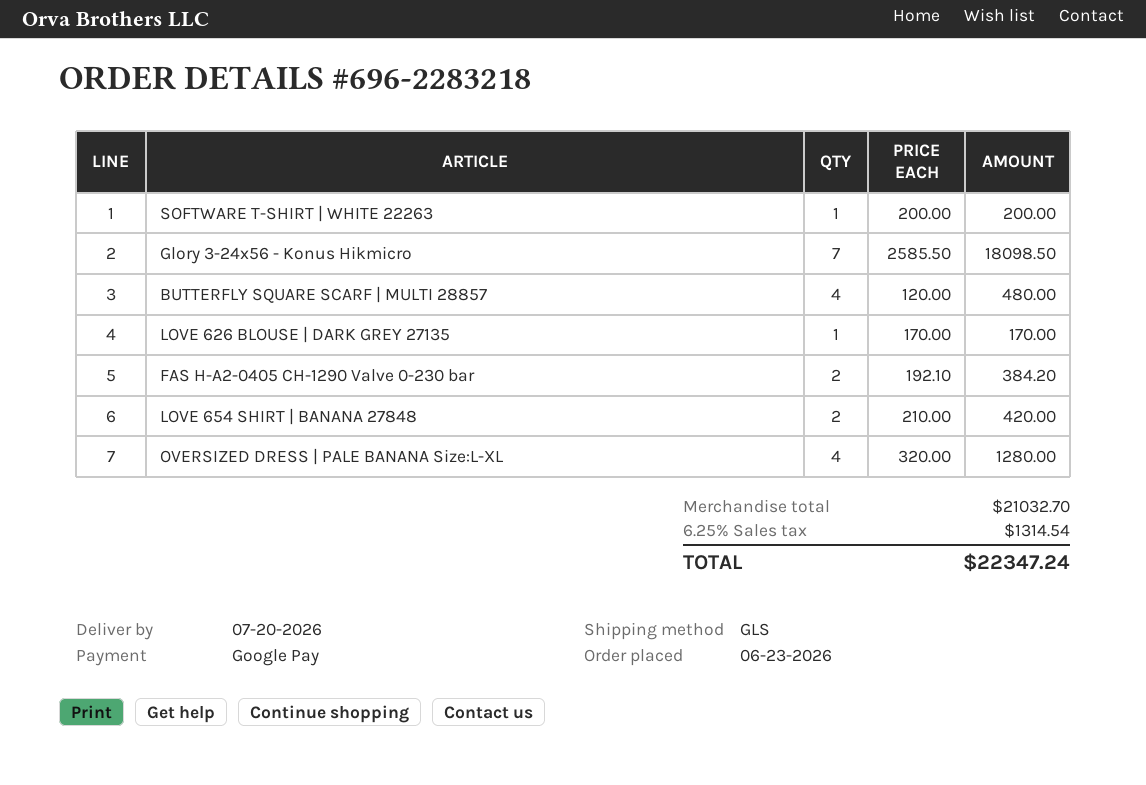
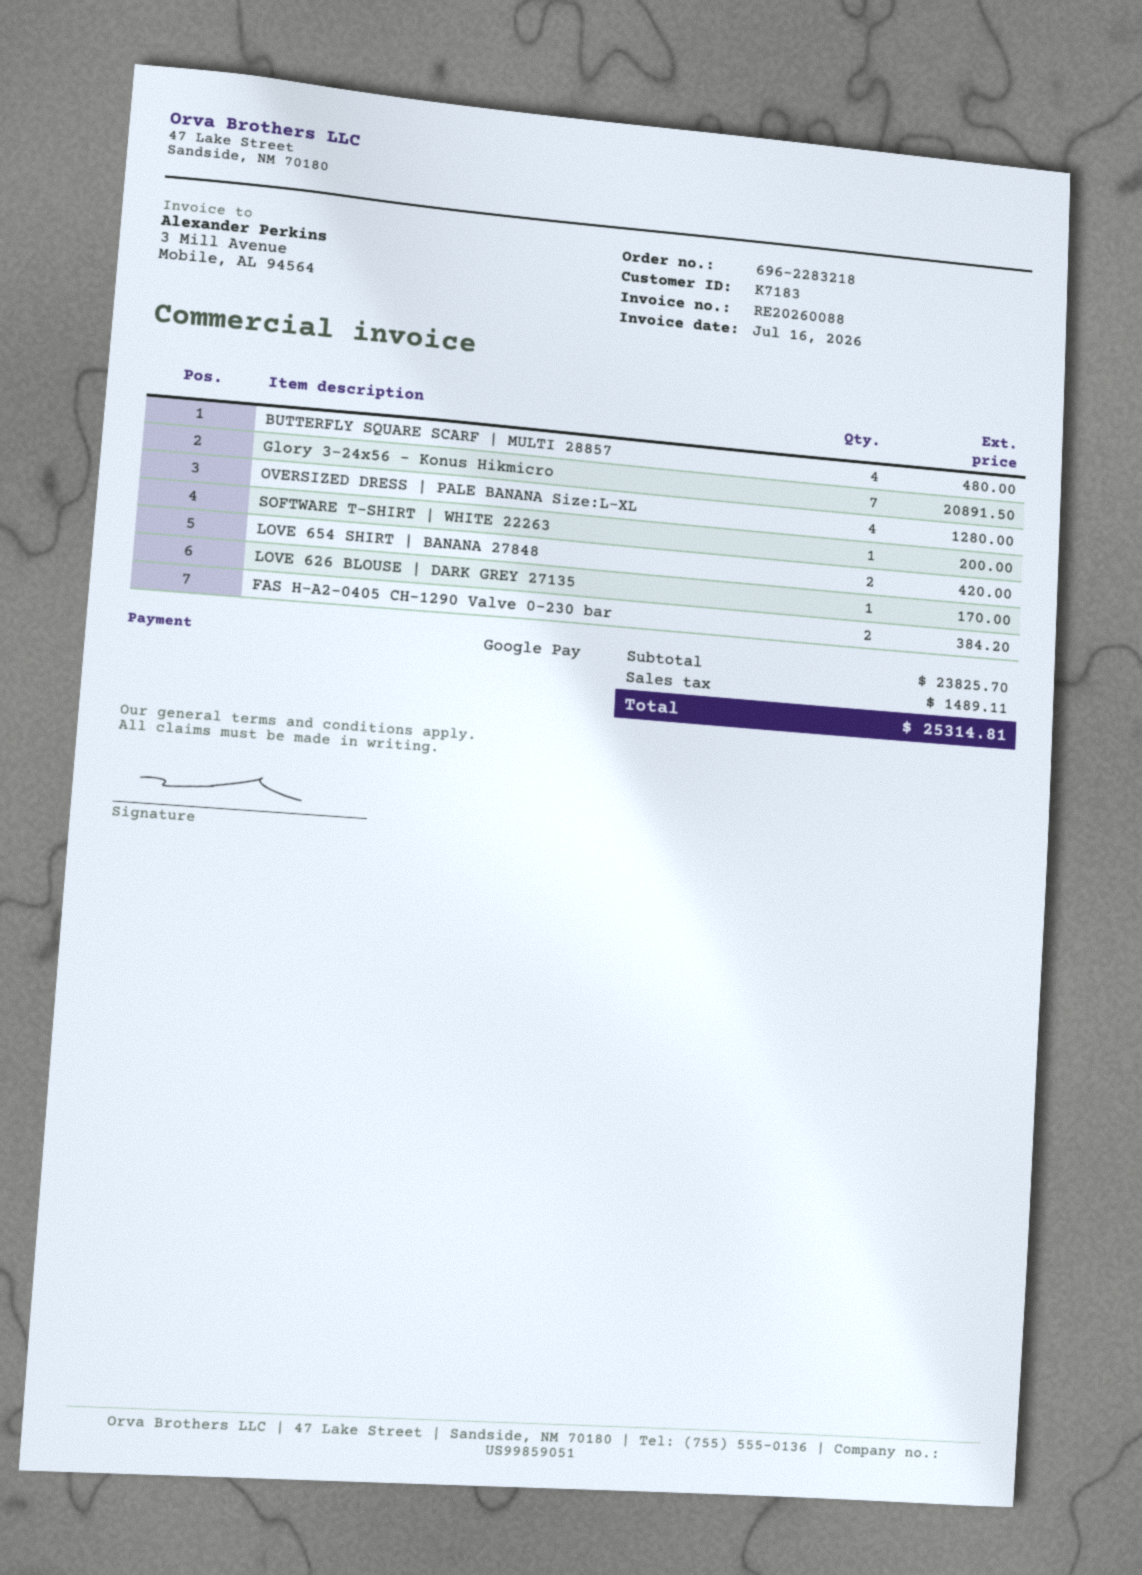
Glory 3-24x56 - Konus Hikmicro: 7 for 18098.50 -> 7 for 20891.50
subtotal: 21032.70 -> 23825.70
tax: 1314.54 -> 1489.11
total: 22347.24 -> 25314.81

